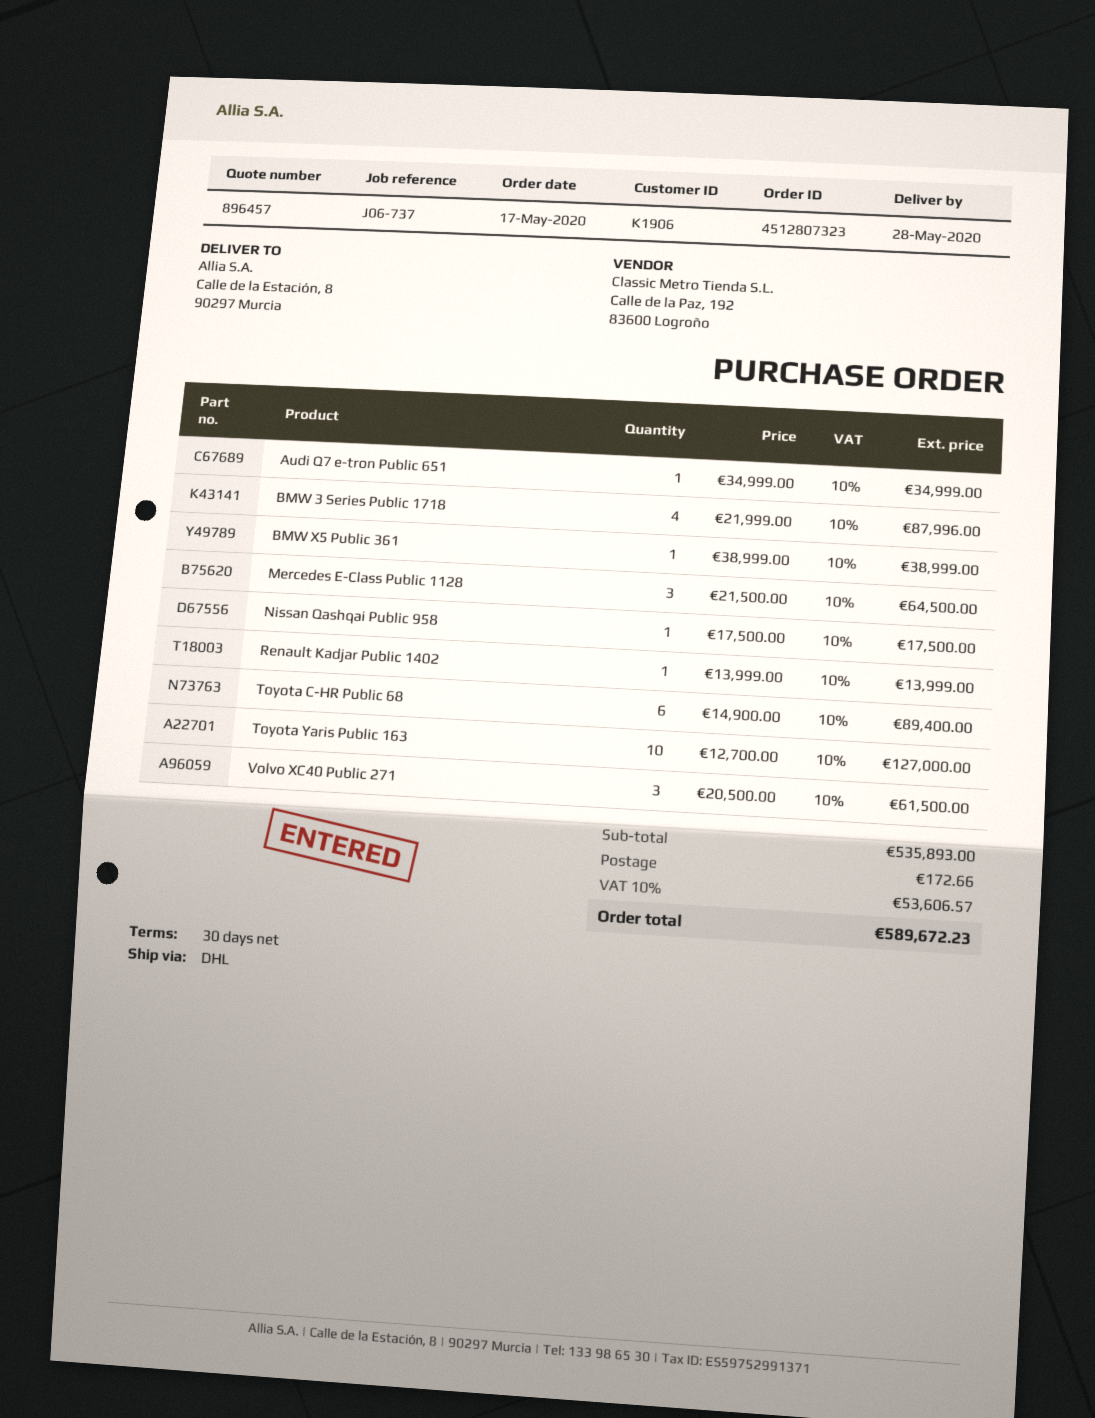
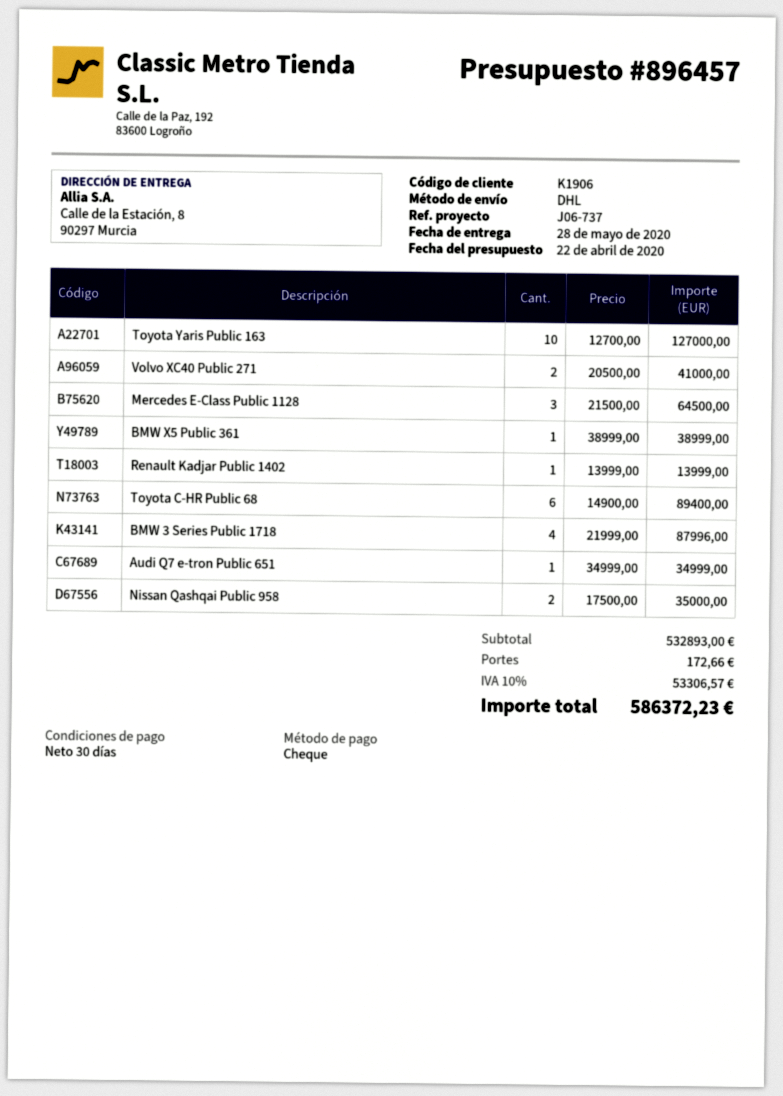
Nissan Qashqai Public 958: 1 x 17500.00 = 17500.00 -> 2 x 17500.00 = 35000.00
Volvo XC40 Public 271: 3 x 20500.00 = 61500.00 -> 2 x 20500.00 = 41000.00
subtotal: 535893.00 -> 532893.00
tax: 10% = 53606.57 -> 10% = 53306.57
total: 589672.23 -> 586372.23

